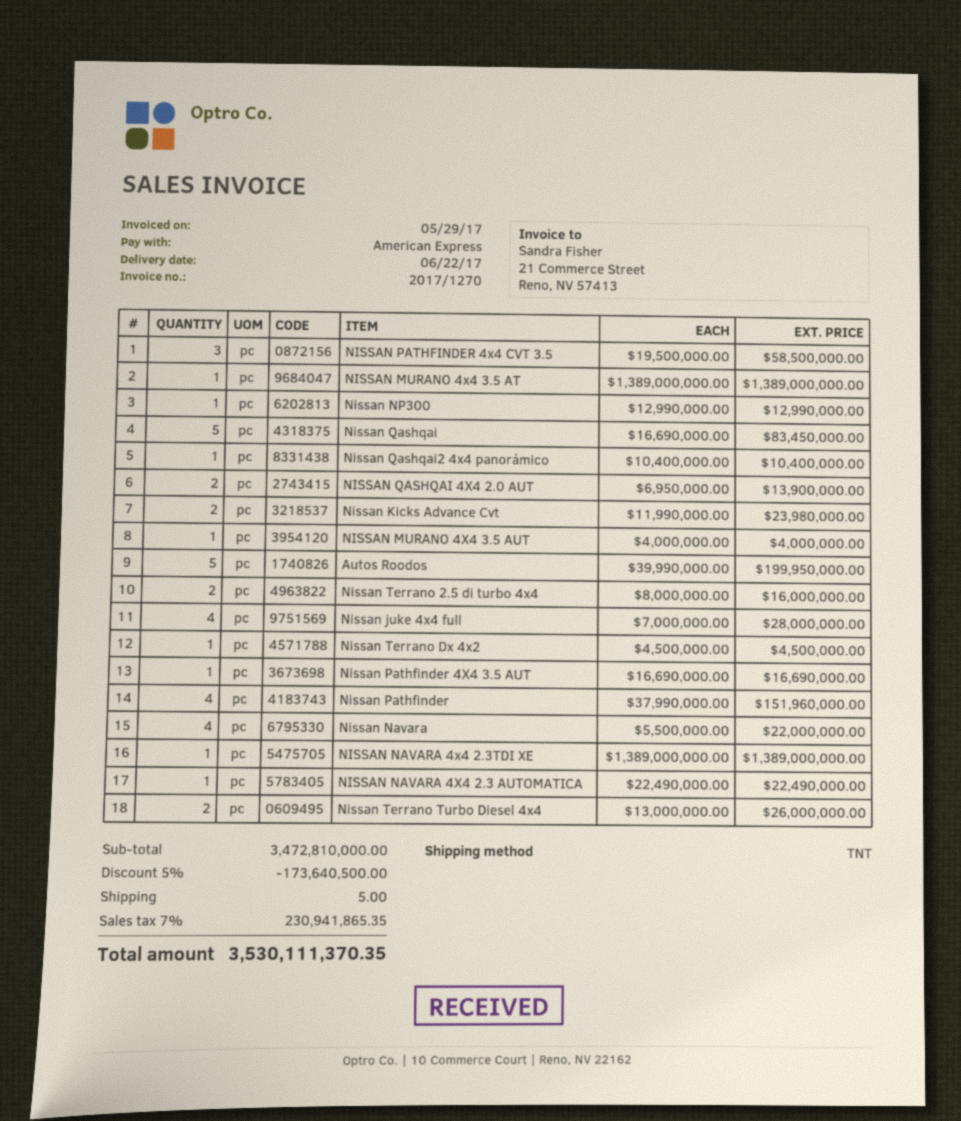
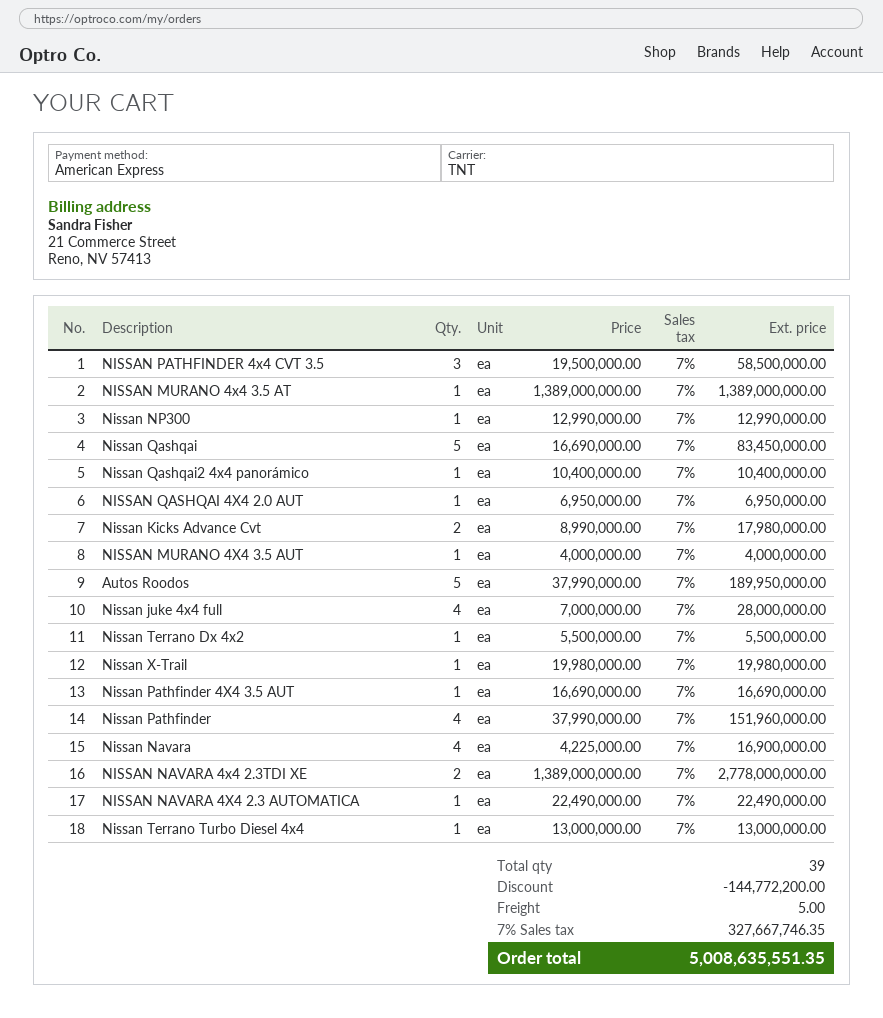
NISSAN QASHQAI 4X4 2.0 AUT: 2 x 6950000.00 = 13900000.00 -> 1 x 6950000.00 = 6950000.00
Nissan Kicks Advance Cvt: 2 x 11990000.00 = 23980000.00 -> 2 x 8990000.00 = 17980000.00
Autos Roodos: 5 x 39990000.00 = 199950000.00 -> 5 x 37990000.00 = 189950000.00
Nissan Terrano 2.5 di turbo 4x4: 2 x 8000000.00 = 16000000.00 -> none
Nissan Terrano Dx 4x2: 1 x 4500000.00 = 4500000.00 -> 1 x 5500000.00 = 5500000.00
Nissan Navara: 4 x 5500000.00 = 22000000.00 -> 4 x 4225000.00 = 16900000.00
NISSAN NAVARA 4x4 2.3TDI XE: 1 x 1389000000.00 = 1389000000.00 -> 2 x 1389000000.00 = 2778000000.00
Nissan Terrano Turbo Diesel 4x4: 2 x 13000000.00 = 26000000.00 -> 1 x 13000000.00 = 13000000.00
Nissan X-Trail: none -> 1 x 19980000.00 = 19980000.00
discount: 173640500.00 -> 144772200.00
tax: 7% = 230941865.35 -> 7% = 327667746.35
total: 3530111370.35 -> 5008635551.35

